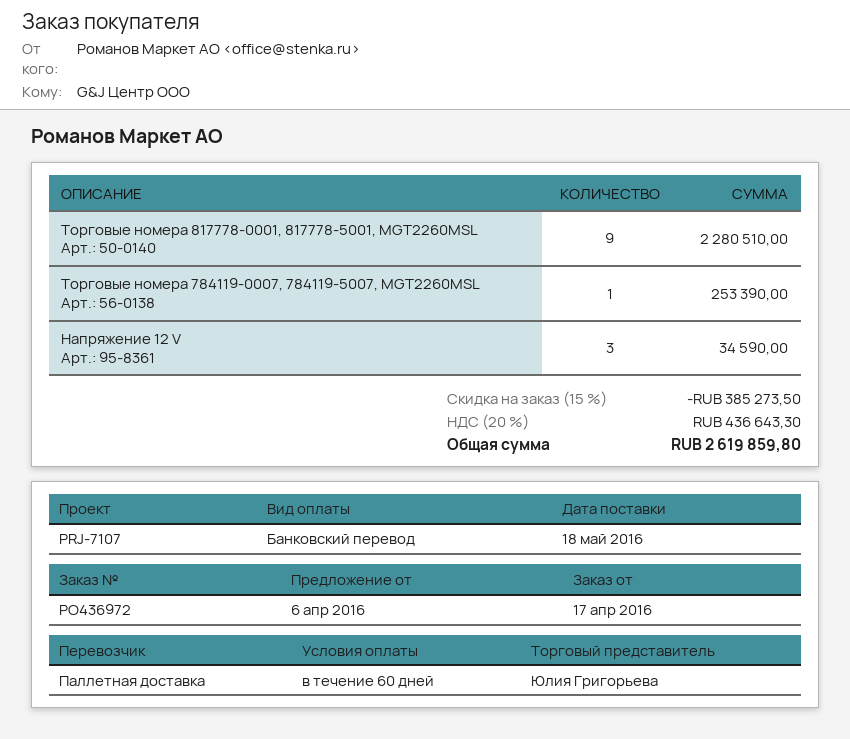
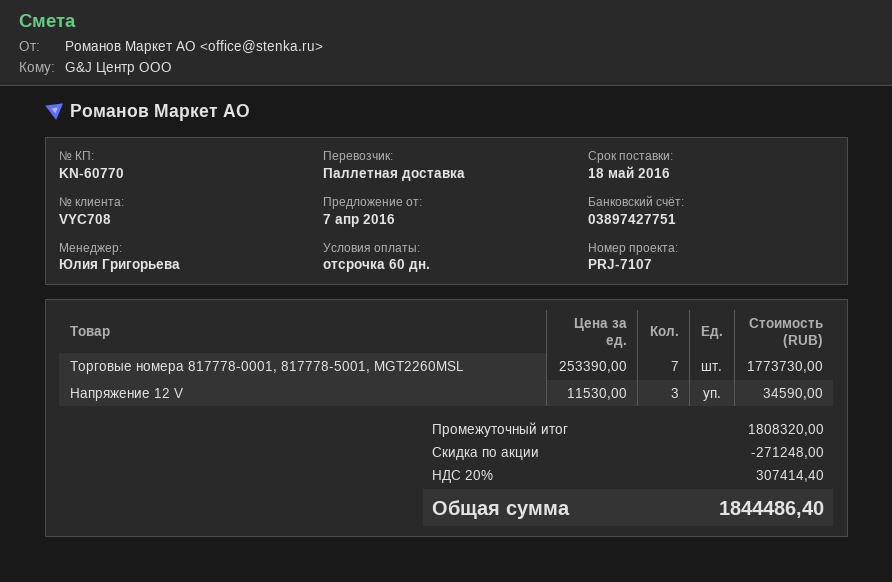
quote date: 2016-04-06 -> 2016-04-07
Торговые номера 817778-0001, 817778-5001, MGT2260MSL: 9 for 2280510.00 -> 7 for 1773730.00
Торговые номера 784119-0007, 784119-5007, MGT2260MSL: 1 for 253390.00 -> none
discount: 385273.50 -> 271248.00
tax: 20% = 436643.30 -> 20% = 307414.40
total: 2619859.80 -> 1844486.40

